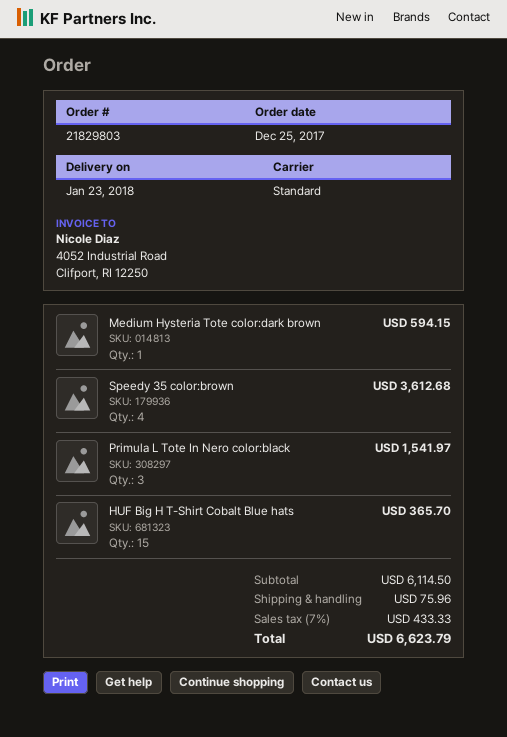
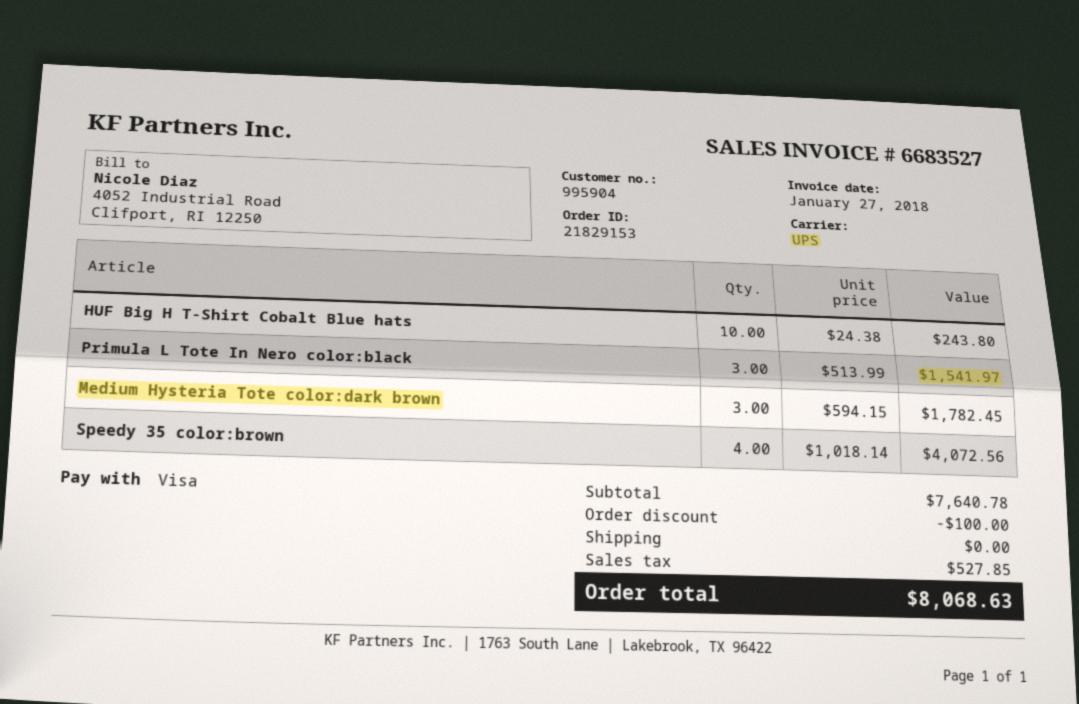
order number: 21829803 -> 21829153
shipping method: standard -> UPS
Medium Hysteria Tote color:dark brown: 1 for 594.15 -> 3 for 1782.45
Speedy 35 color:brown: 4 for 3612.68 -> 4 for 4072.56
HUF Big H T-Shirt Cobalt Blue hats: 15 for 365.70 -> 10 for 243.80
subtotal: 6114.50 -> 7640.78
discount: none -> 100.00
shipping: 75.96 -> 0.00
tax: 433.33 -> 527.85
total: 6623.79 -> 8068.63

